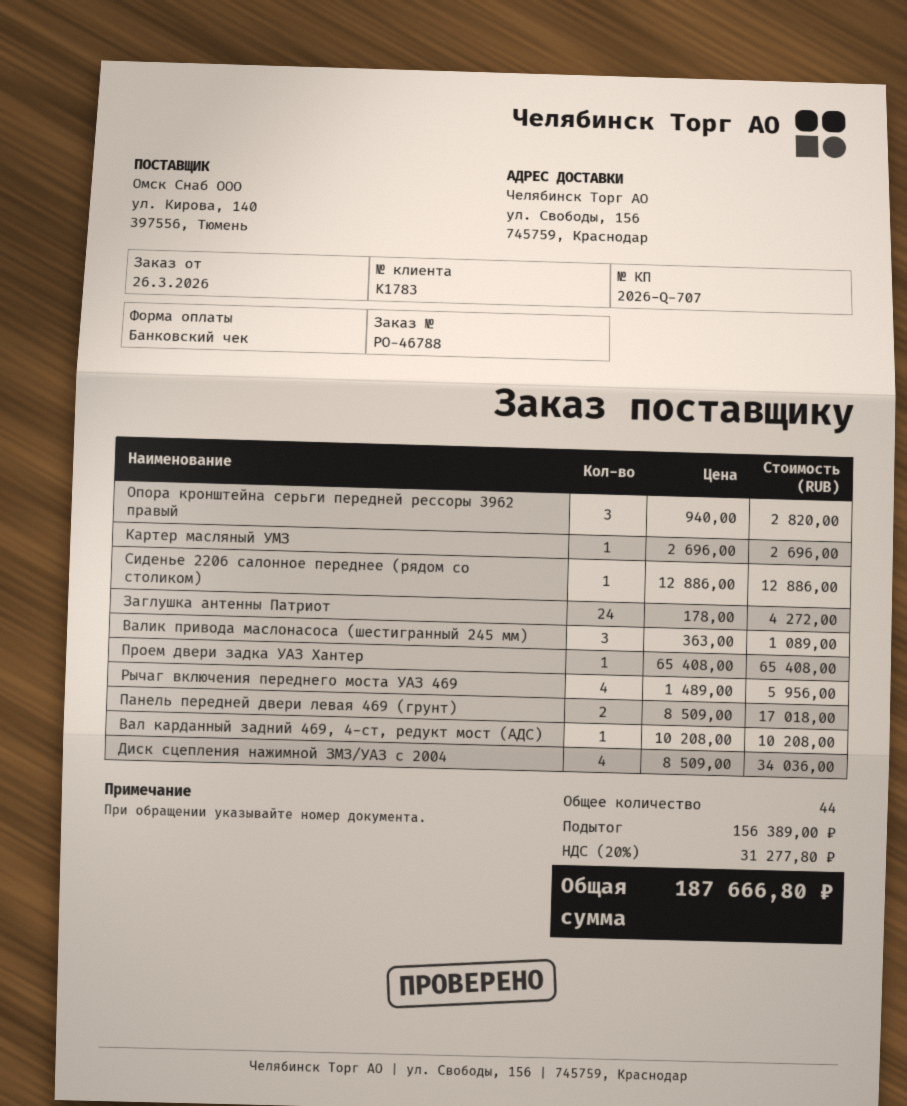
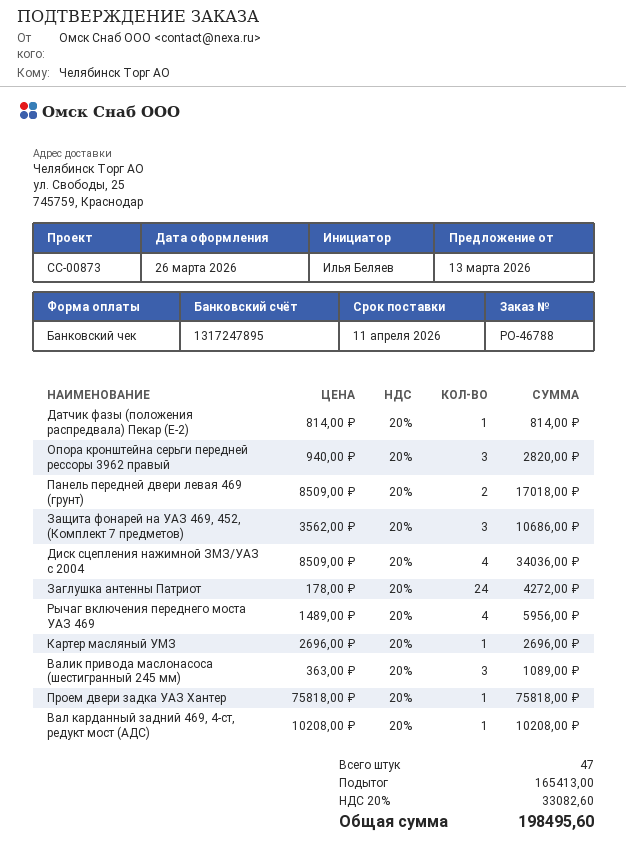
ship to: ул. Свободы, 156, 745759, Краснодар -> ул. Свободы, 25, 745759, Краснодар
Сиденье 2206 салонное переднее (рядом со столиком): 1 x 12886.00 = 12886.00 -> none
Проем двери задка УАЗ Хантер: 1 x 65408.00 = 65408.00 -> 1 x 75818.00 = 75818.00
Датчик фазы (положения распредвала) Пекар (Е-2): none -> 1 x 814.00 = 814.00
Защита фонарей на УАЗ 469, 452, (Комплект 7 предметов): none -> 3 x 3562.00 = 10686.00
total quantity: 44 -> 47
subtotal: 156389.00 -> 165413.00
tax: 20% = 31277.80 -> 20% = 33082.60
total: 187666.80 -> 198495.60

